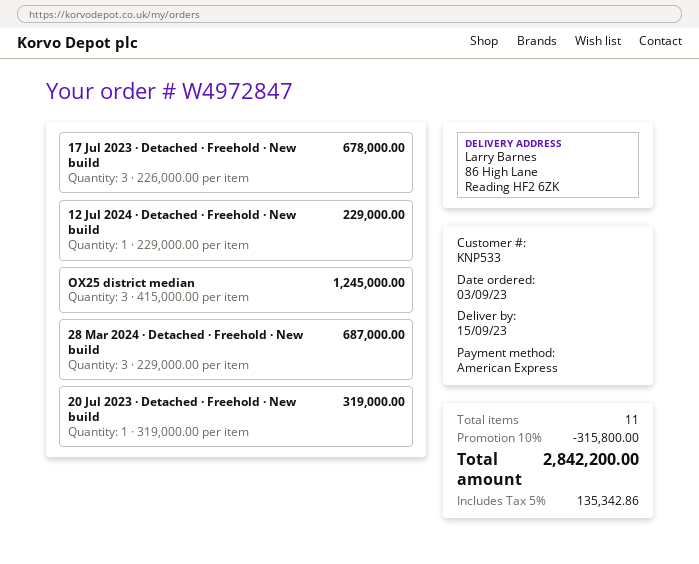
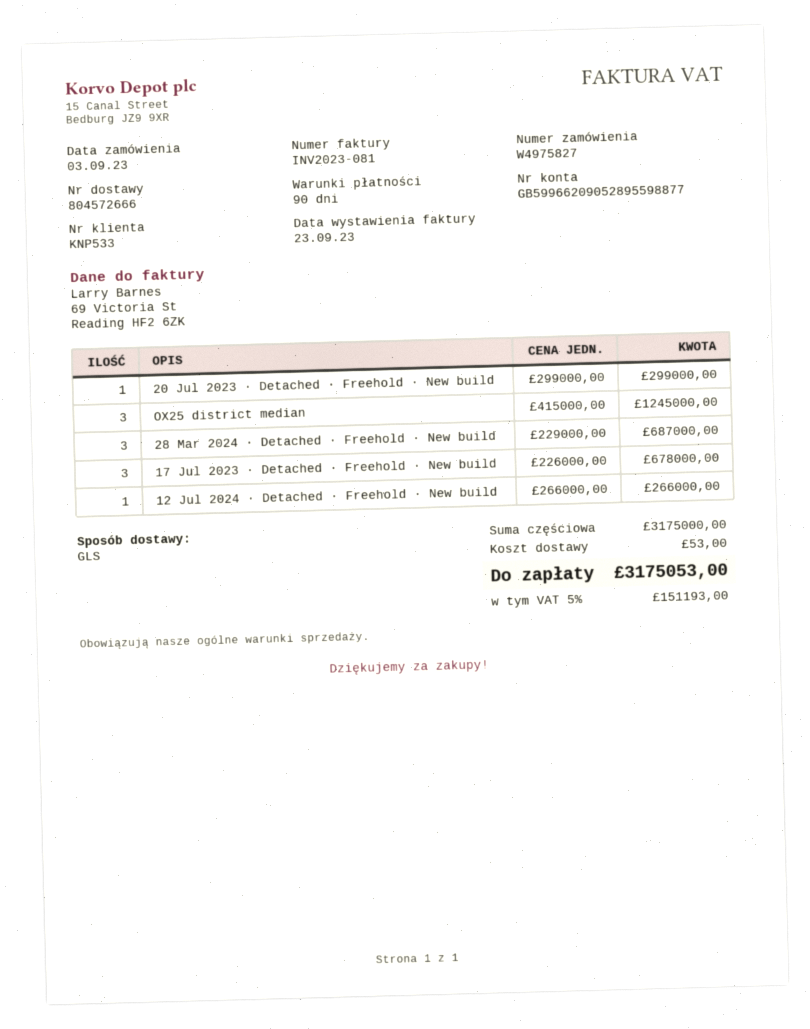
order number: W4972847 -> W4975827
12 Jul 2024 · Detached · Freehold · New build: 1 x 229000.00 = 229000.00 -> 1 x 266000.00 = 266000.00
20 Jul 2023 · Detached · Freehold · New build: 1 x 319000.00 = 319000.00 -> 1 x 299000.00 = 299000.00
discount: 10% = 315800.00 -> none
shipping: none -> 53.00
tax: 5% = 135342.86 -> 5% = 151193.00
total: 2842200.00 -> 3175053.00

